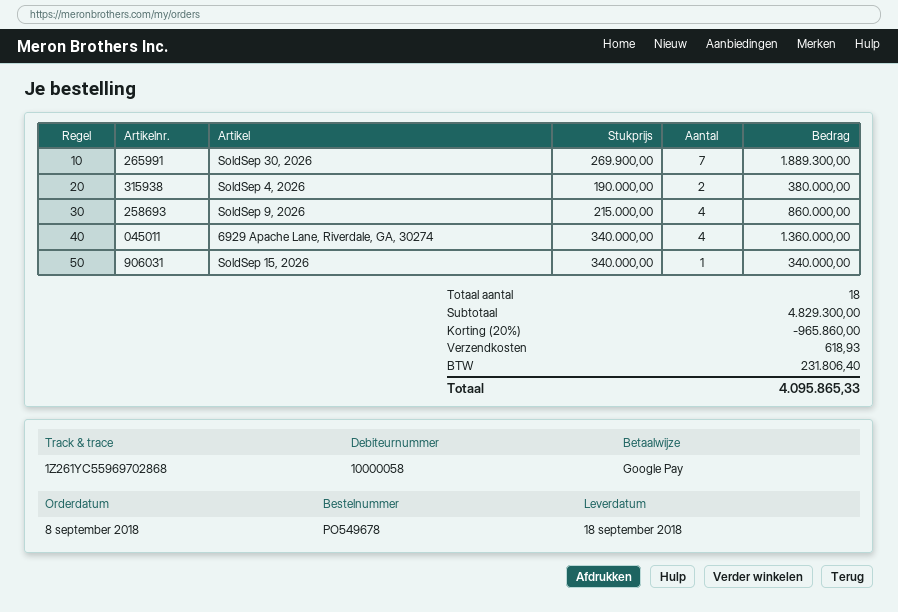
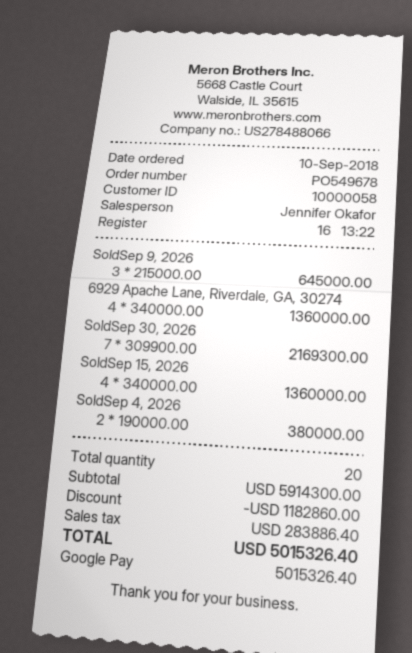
order date: 2018-09-08 -> 2018-09-10
SoldSep 30, 2026: 7 x 269900.00 = 1889300.00 -> 7 x 309900.00 = 2169300.00
SoldSep 9, 2026: 4 x 215000.00 = 860000.00 -> 3 x 215000.00 = 645000.00
SoldSep 15, 2026: 1 x 340000.00 = 340000.00 -> 4 x 340000.00 = 1360000.00
total quantity: 18 -> 20
subtotal: 4829300.00 -> 5914300.00
discount: 965860.00 -> 1182860.00
shipping: 618.93 -> none
tax: 231806.40 -> 283886.40
total: 4095865.33 -> 5015326.40

